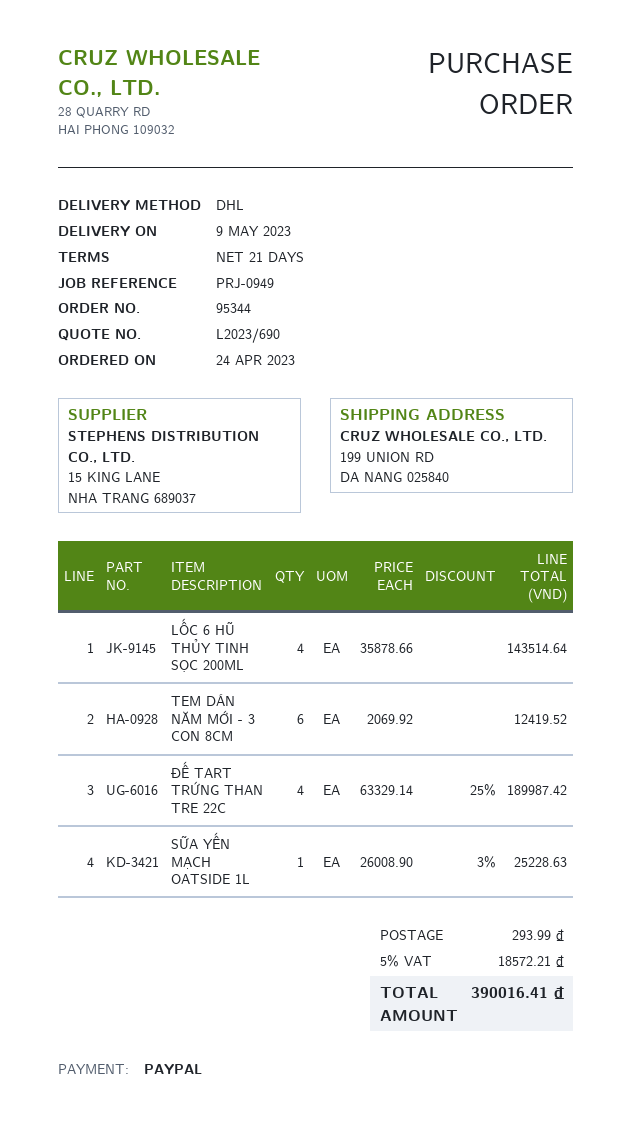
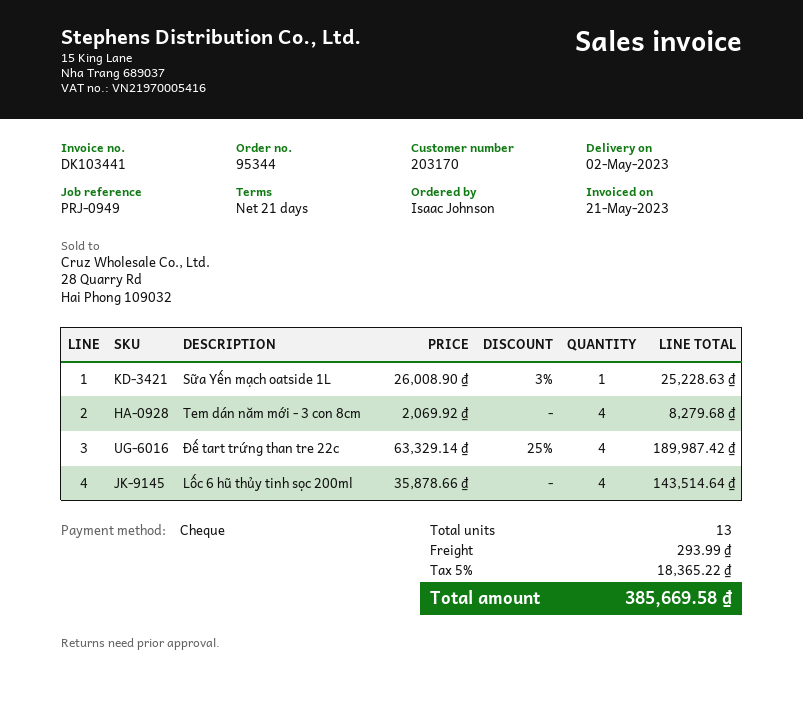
delivery date: 2023-05-09 -> 2023-05-02
payment method: PayPal -> cheque
TEM DÁN NĂM MỚI - 3 CON 8CM: 6 x 2069.92 = 12419.52 -> 4 x 2069.92 = 8279.68
tax: 5% = 18572.21 -> 5% = 18365.22
total: 390016.41 -> 385669.58

